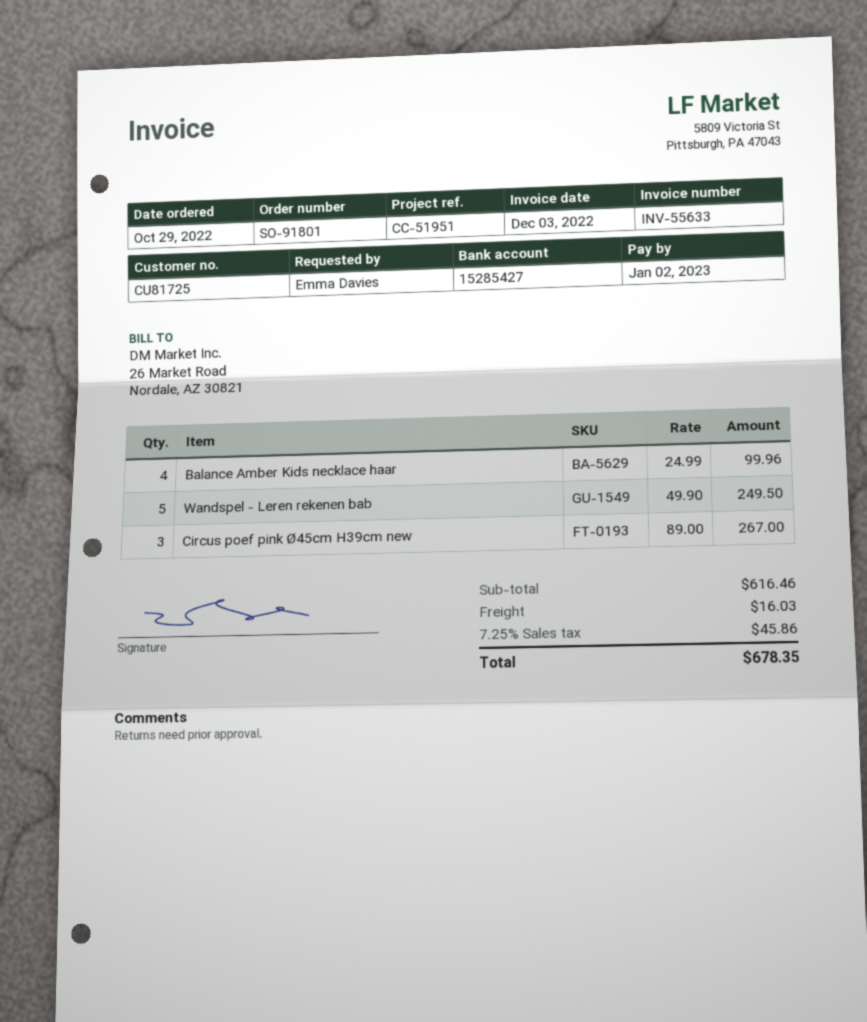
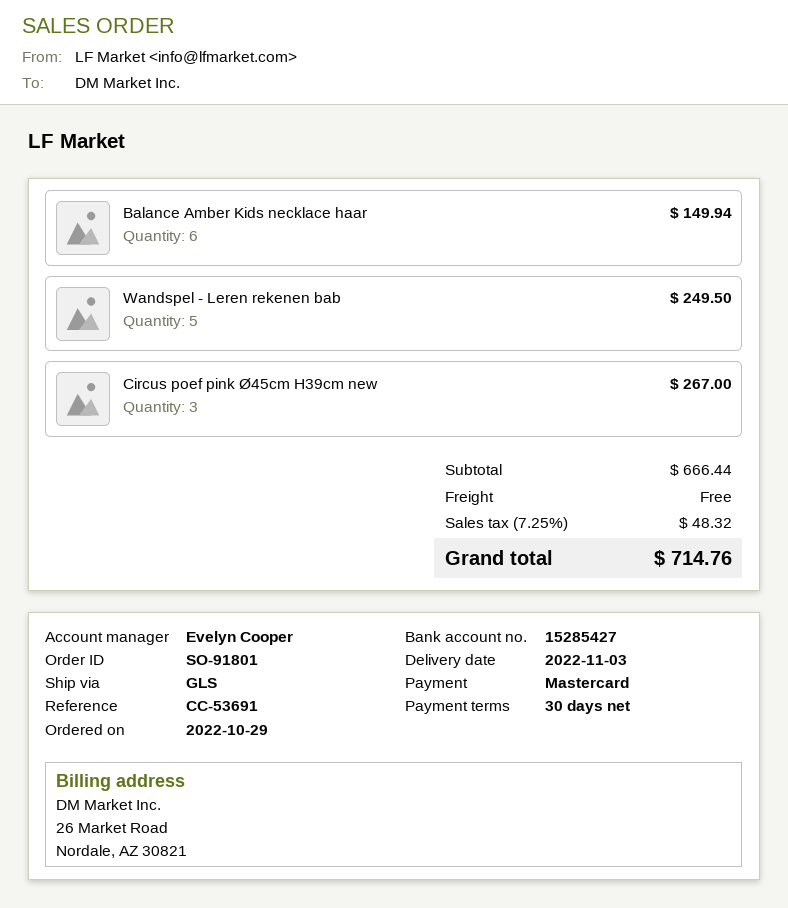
reference: CC-51951 -> CC-53691
Balance Amber Kids necklace haar: 4 for 99.96 -> 6 for 149.94
subtotal: 616.46 -> 666.44
shipping: 16.03 -> 0.00
tax: 7.25% = 45.86 -> 7.25% = 48.32
total: 678.35 -> 714.76

